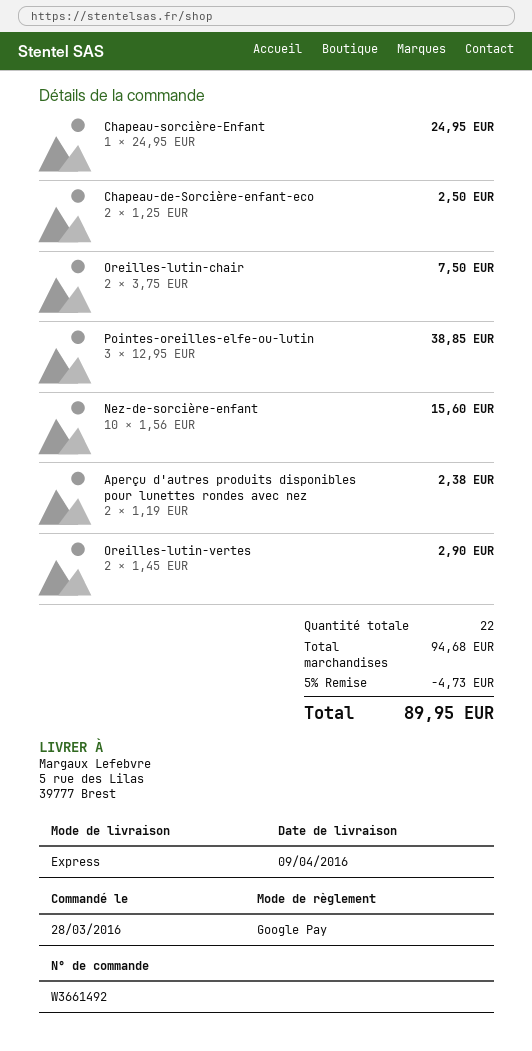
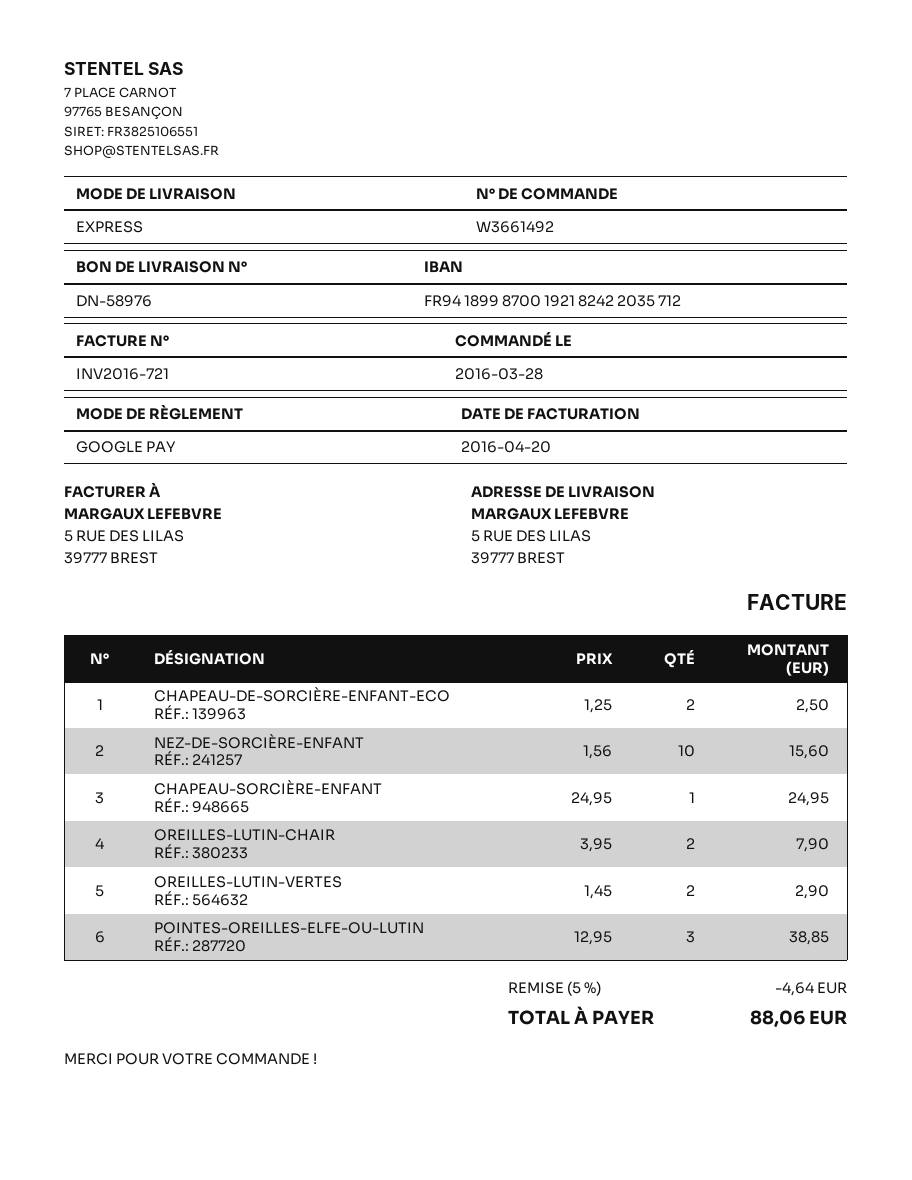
Oreilles-lutin-chair: 2 x 3.75 = 7.50 -> 2 x 3.95 = 7.90
Aperçu d'autres produits disponibles pour lunettes rondes avec nez: 2 x 1.19 = 2.38 -> none
discount: 5% = 4.73 -> 5% = 4.64
total: 89.95 -> 88.06

